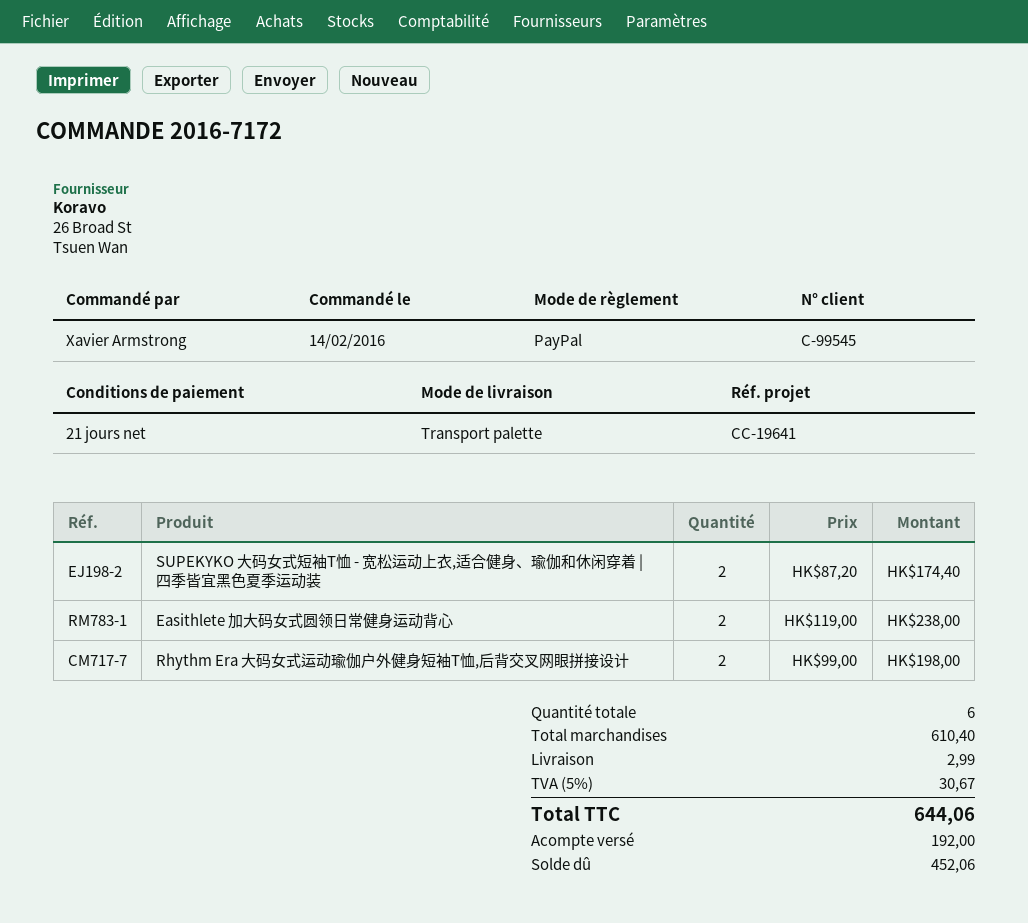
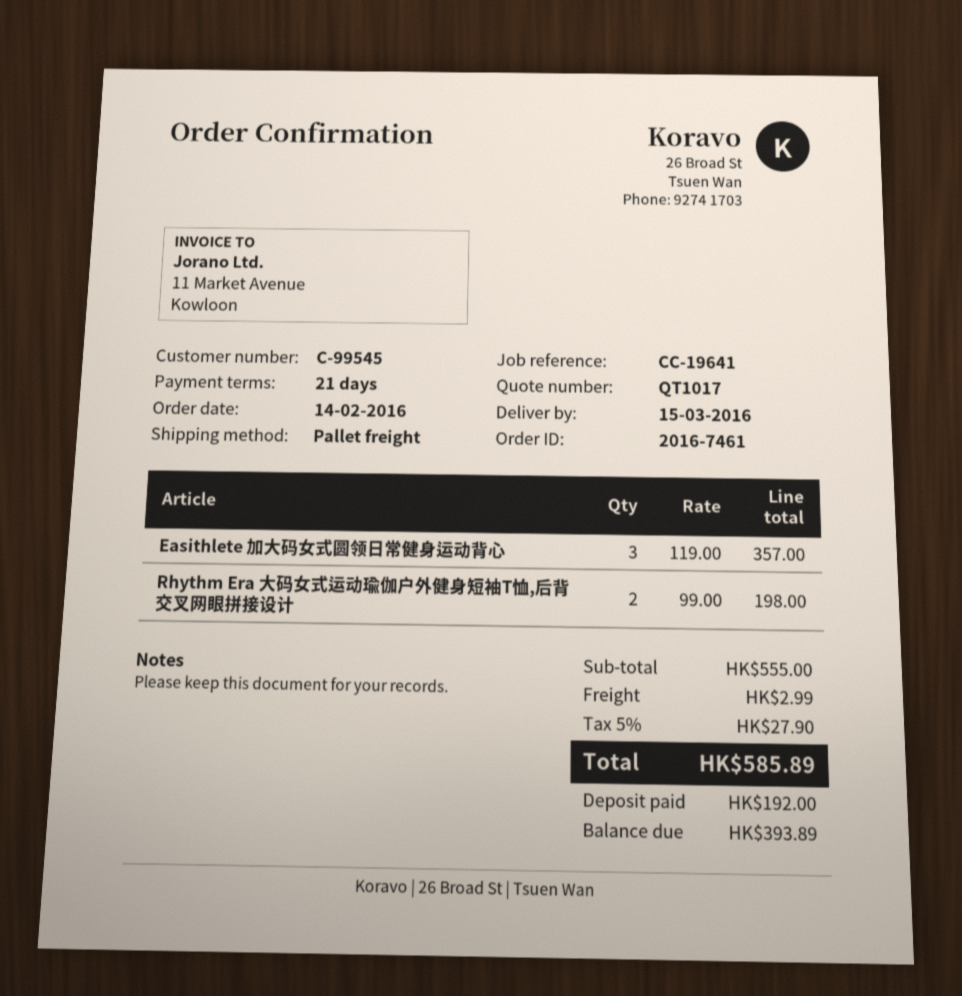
order number: 2016-7172 -> 2016-7461
SUPEKYKO 大码女式短袖T恤 - 宽松运动上衣,适合健身、瑜伽和休闲穿着 | 四季皆宜黑色夏季运动装: 2 x 87.20 = 174.40 -> none
Easithlete 加大码女式圆领日常健身运动背心: 2 x 119.00 = 238.00 -> 3 x 119.00 = 357.00
subtotal: 610.40 -> 555.00
tax: 5% = 30.67 -> 5% = 27.90
total: 644.06 -> 585.89
balance: 452.06 -> 393.89

